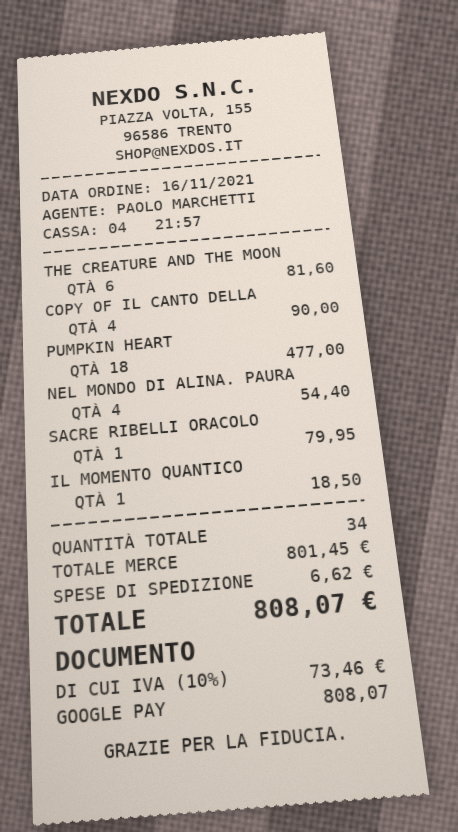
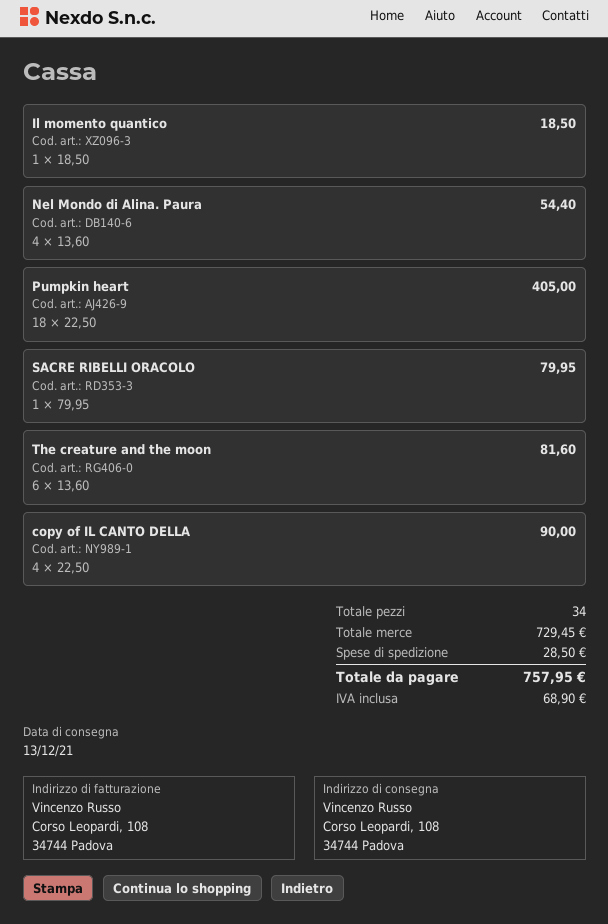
PUMPKIN HEART: 18 for 477.00 -> 18 for 405.00
subtotal: 801.45 -> 729.45
shipping: 6.62 -> 28.50
tax: 73.46 -> 68.90
total: 808.07 -> 757.95

